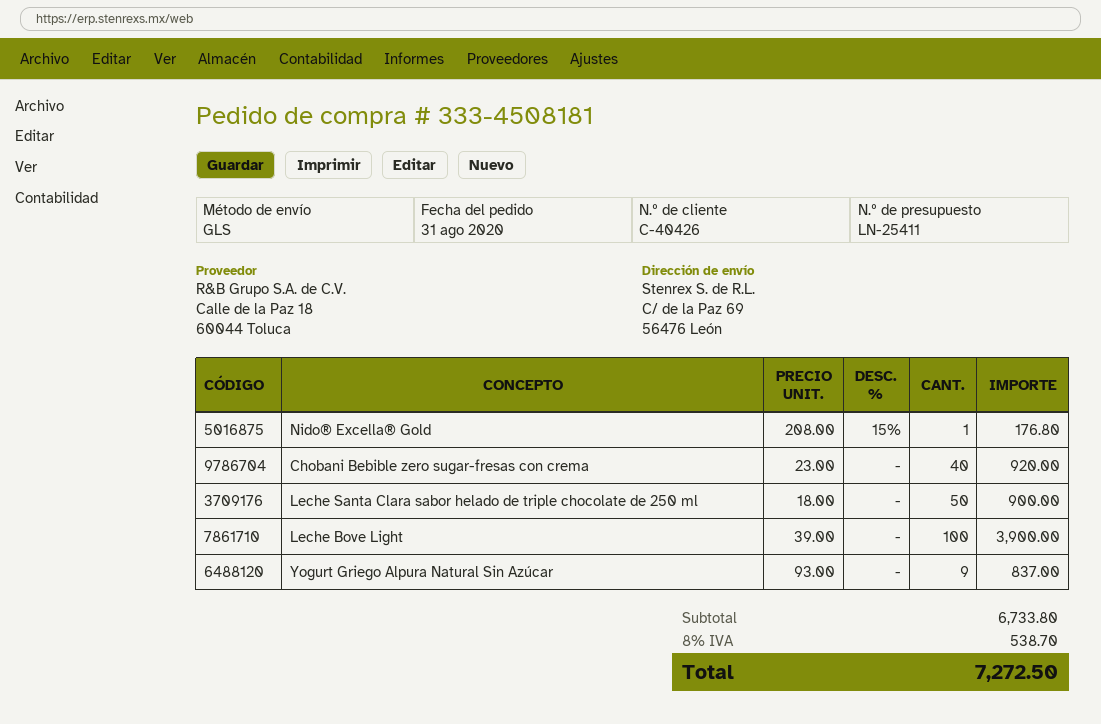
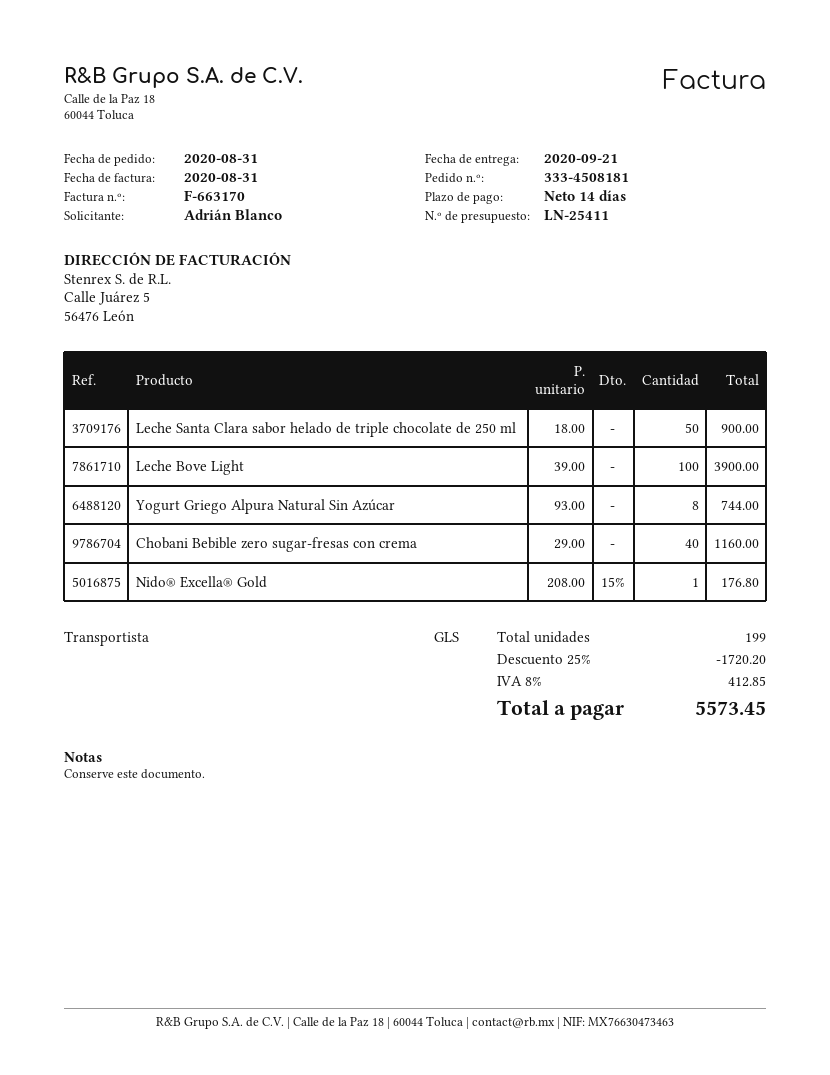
Chobani Bebible zero sugar-fresas con crema: 40 x 23.00 = 920.00 -> 40 x 29.00 = 1160.00
Yogurt Griego Alpura Natural Sin Azúcar: 9 x 93.00 = 837.00 -> 8 x 93.00 = 744.00
discount: none -> 25% = 1720.20
tax: 8% = 538.70 -> 8% = 412.85
total: 7272.50 -> 5573.45

